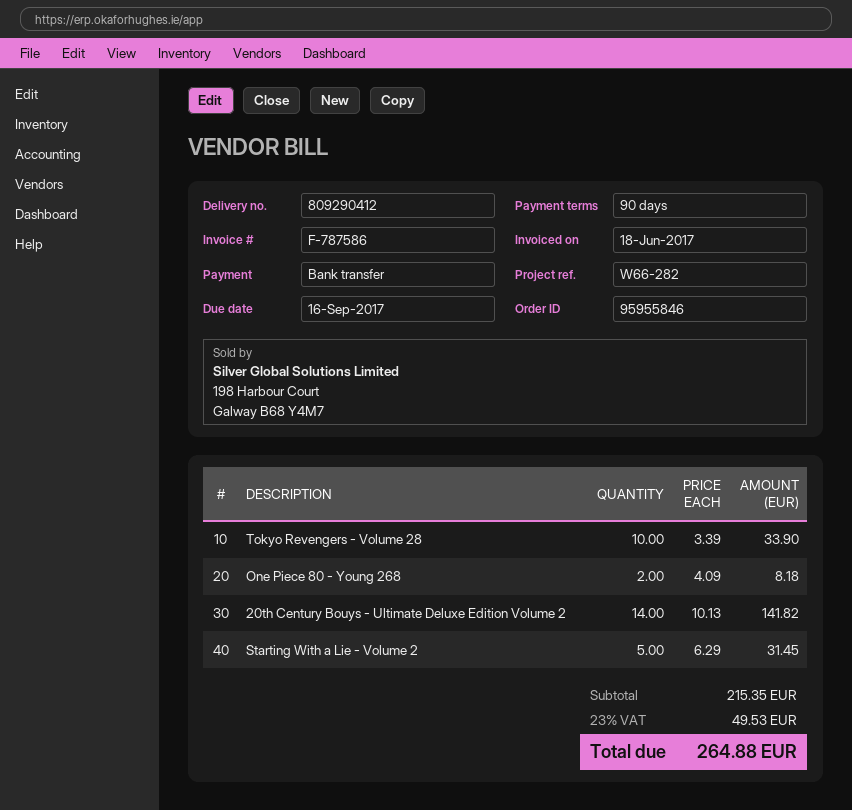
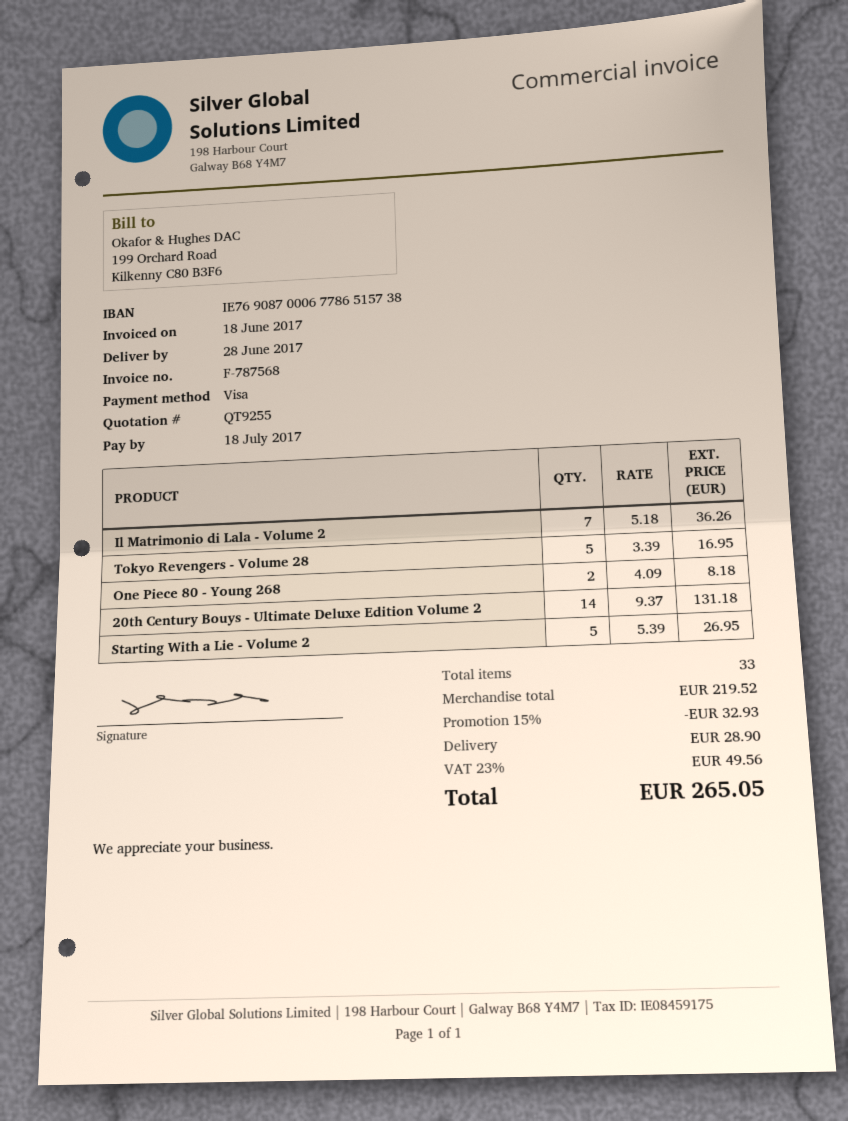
invoice number: F-787586 -> F-787568
due date: 2017-09-16 -> 2017-07-18
payment method: bank transfer -> Visa
Tokyo Revengers - Volume 28: 10 x 3.39 = 33.90 -> 5 x 3.39 = 16.95
20th Century Bouys - Ultimate Deluxe Edition Volume 2: 14 x 10.13 = 141.82 -> 14 x 9.37 = 131.18
Starting With a Lie - Volume 2: 5 x 6.29 = 31.45 -> 5 x 5.39 = 26.95
Il Matrimonio di Lala - Volume 2: none -> 7 x 5.18 = 36.26
subtotal: 215.35 -> 219.52
discount: none -> 15% = 32.93
shipping: none -> 28.90
tax: 23% = 49.53 -> 23% = 49.56
total: 264.88 -> 265.05

